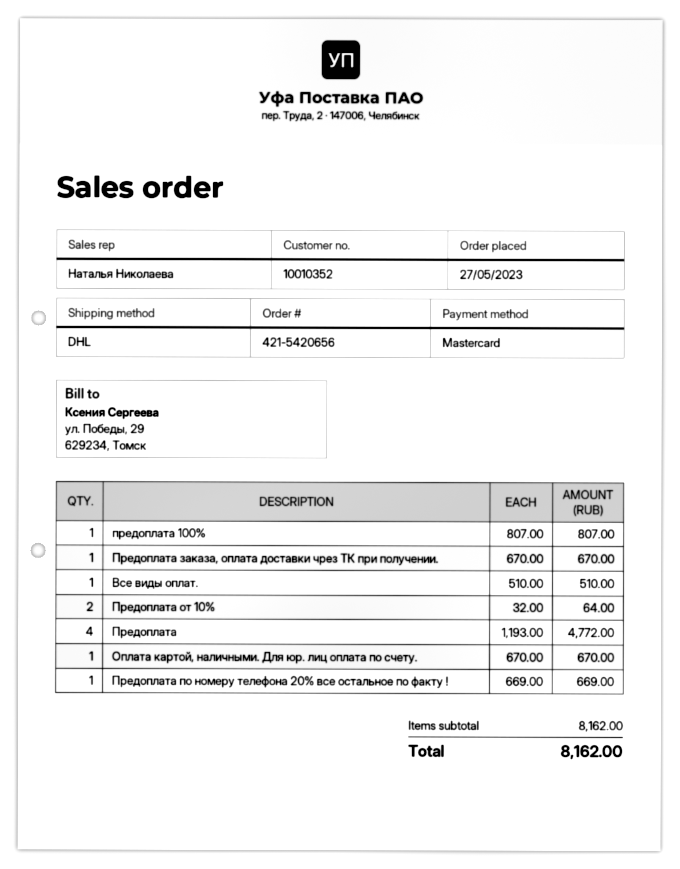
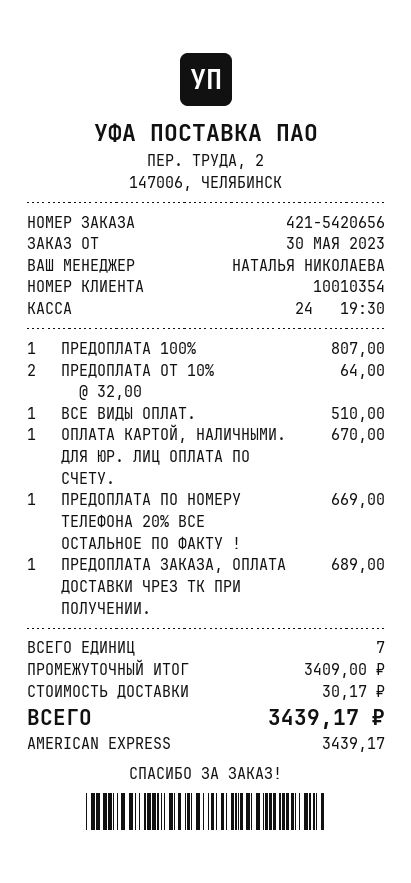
order date: 2023-05-27 -> 2023-05-30
customer number: 10010352 -> 10010354
payment method: Mastercard -> American Express
Предоплата заказа, оплата доставки чрез ТК при получении.: 1 x 670.00 = 670.00 -> 1 x 689.00 = 689.00
Предоплата: 4 x 1193.00 = 4772.00 -> none
subtotal: 8162.00 -> 3409.00
shipping: none -> 30.17
total: 8162.00 -> 3439.17

